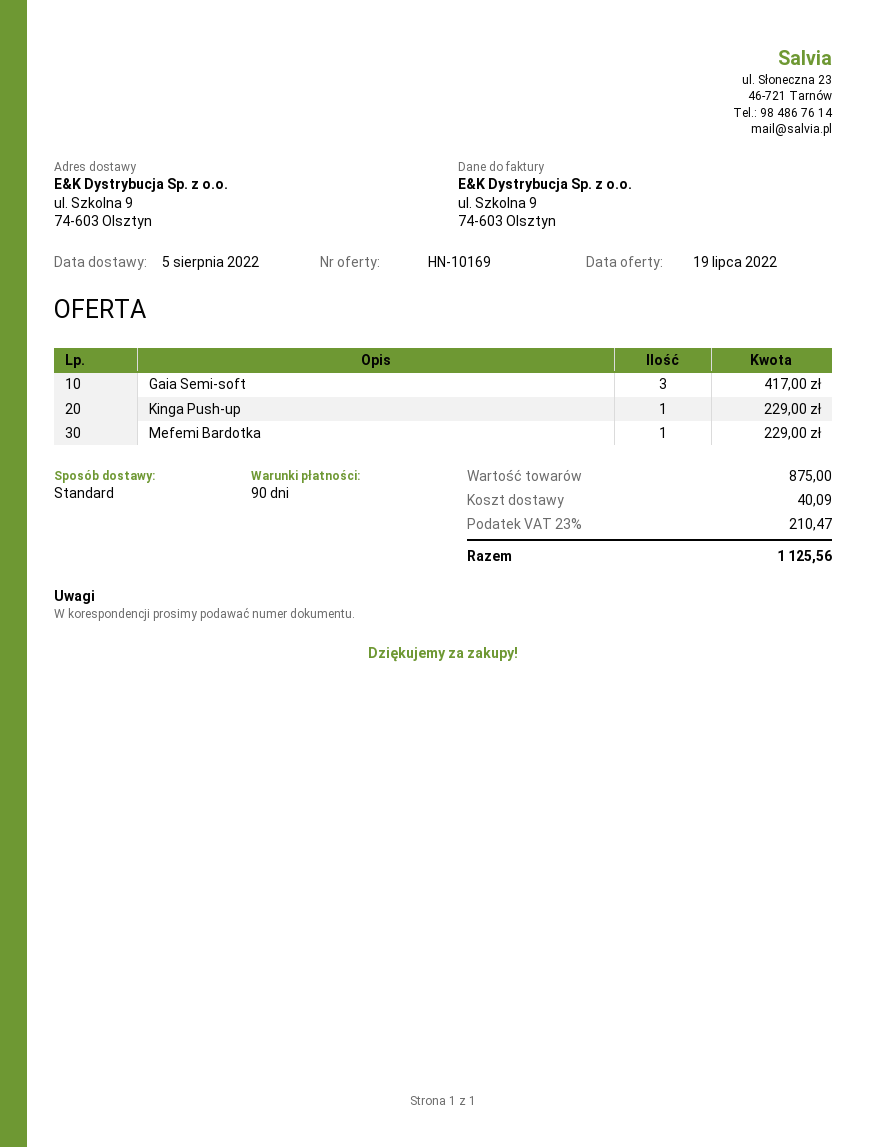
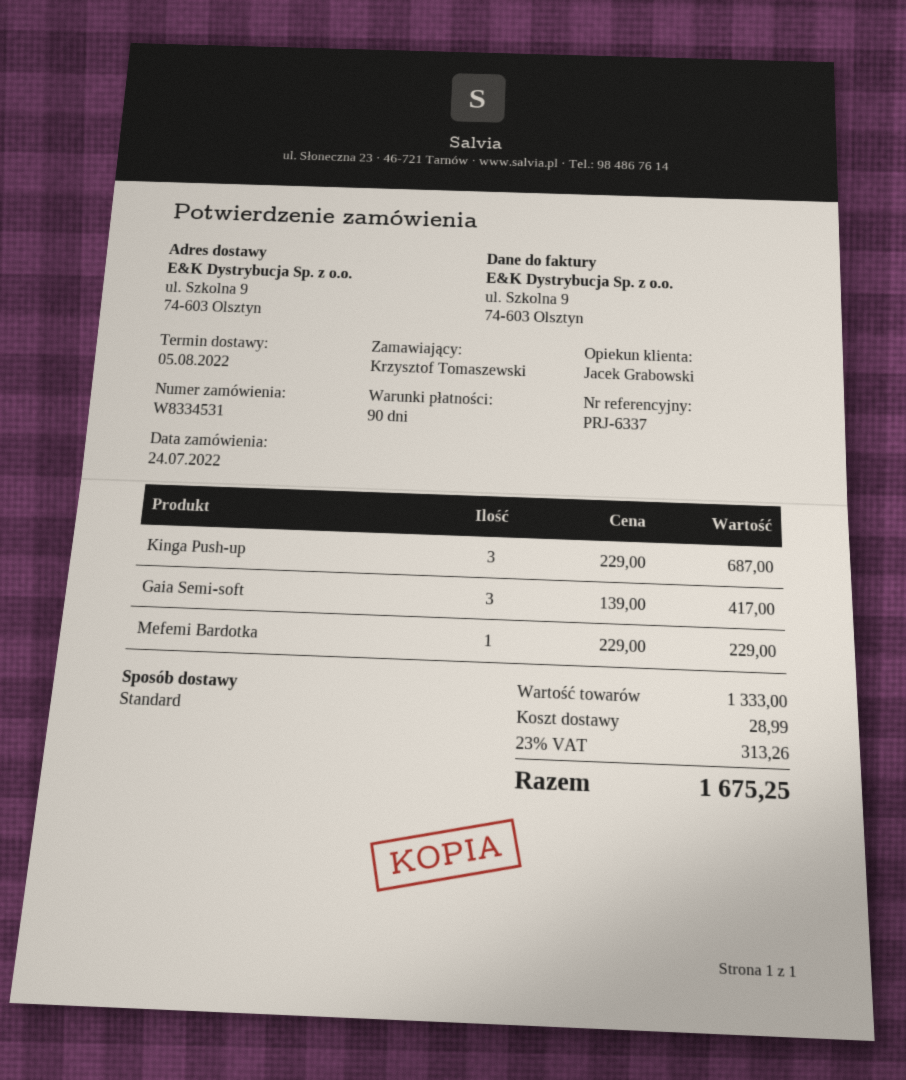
Kinga Push-up: 1 for 229.00 -> 3 for 687.00
subtotal: 875.00 -> 1333.00
shipping: 40.09 -> 28.99
tax: 23% = 210.47 -> 23% = 313.26
total: 1125.56 -> 1675.25

